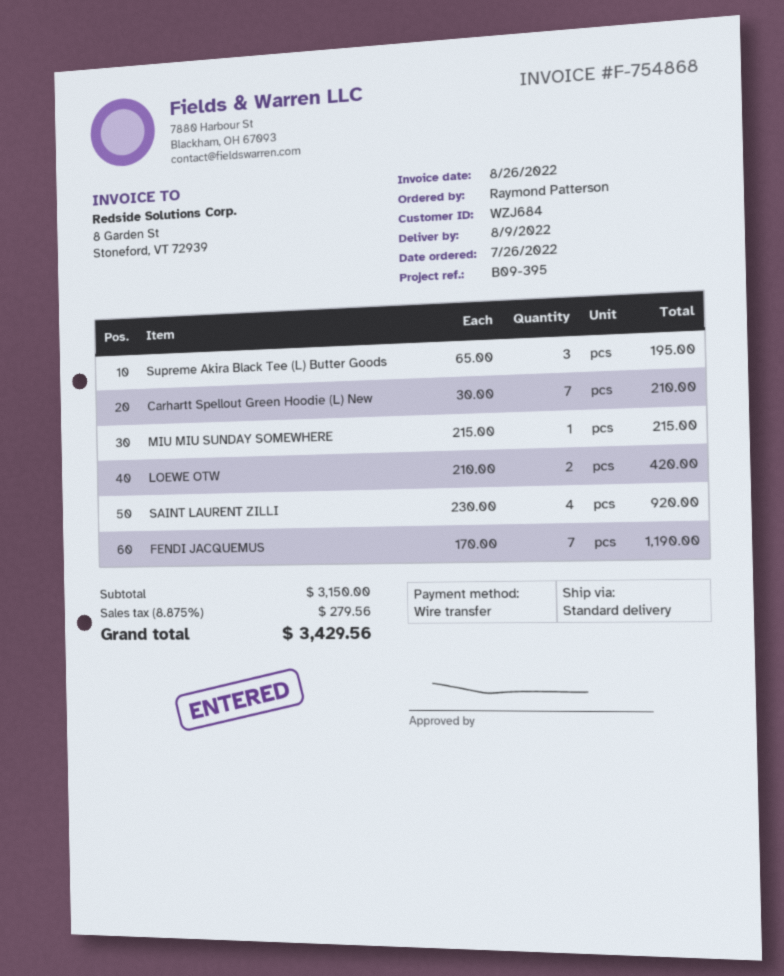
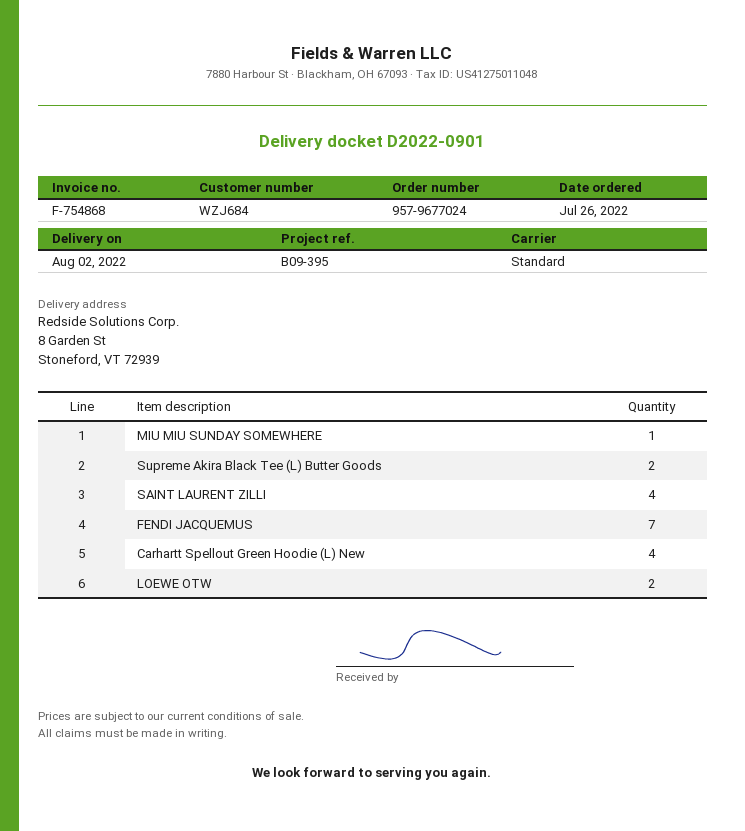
delivery date: 2022-08-09 -> 2022-08-02
Supreme Akira Black Tee (L) Butter Goods: 3 -> 2
Carhartt Spellout Green Hoodie (L) New: 7 -> 4

